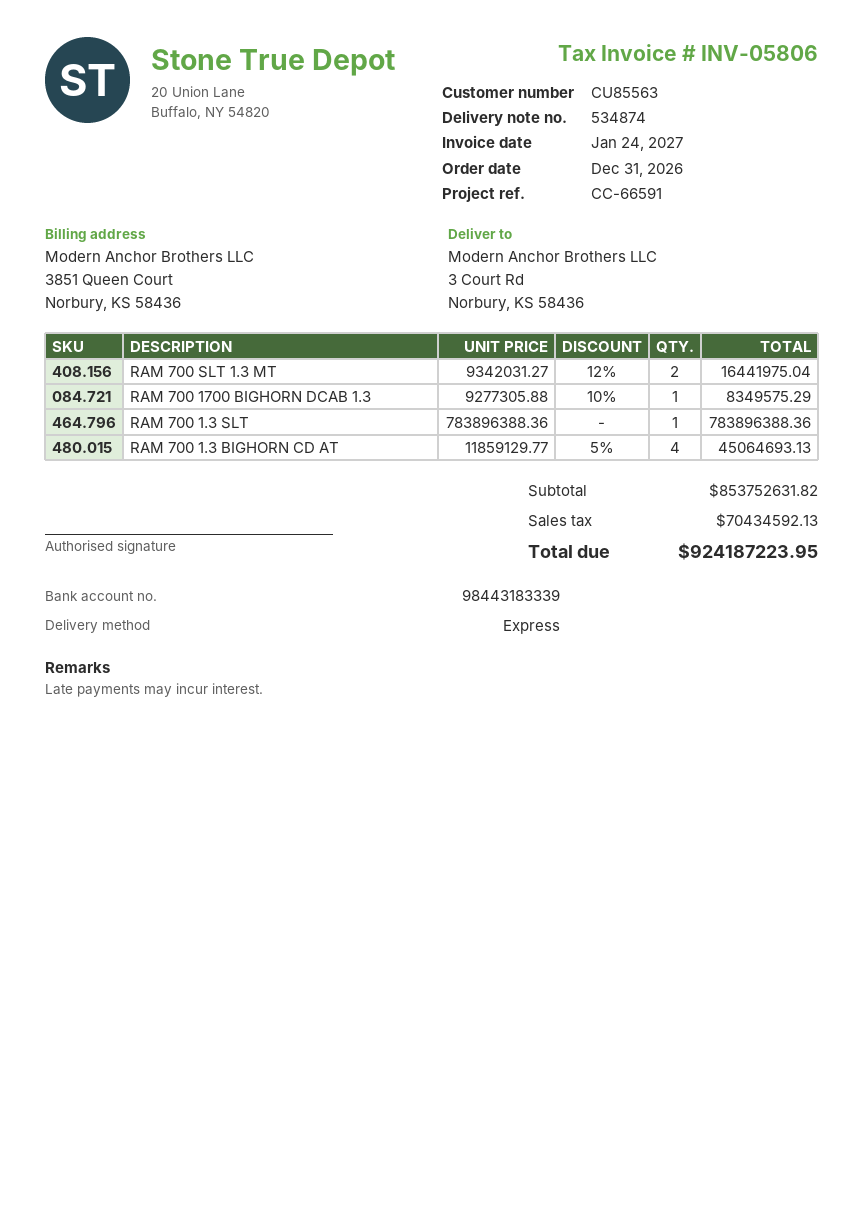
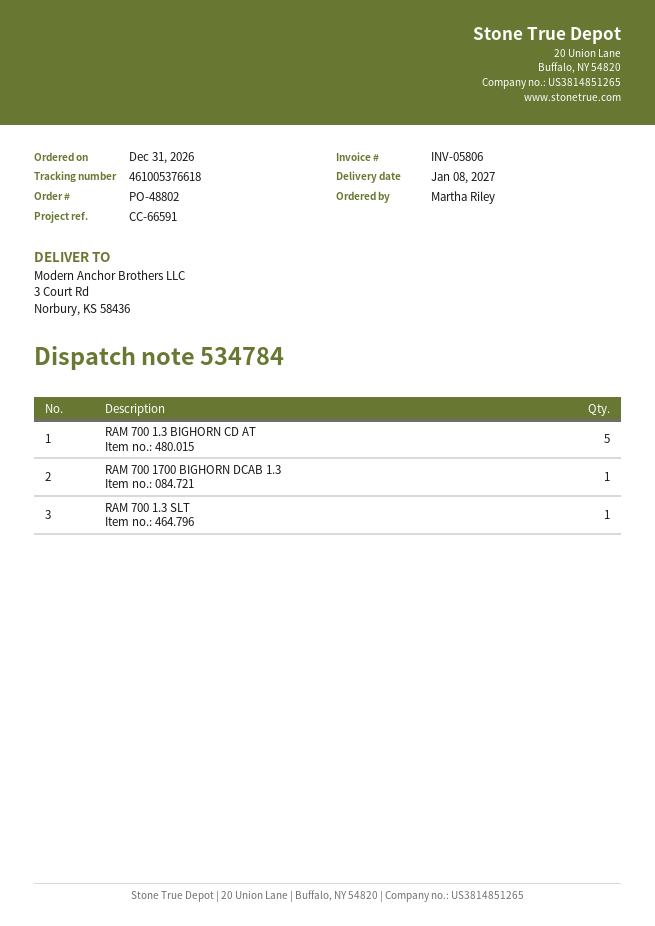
delivery note number: 534874 -> 534784
RAM 700 SLT 1.3 MT: 2 -> none
RAM 700 1.3 BIGHORN CD AT: 4 -> 5

